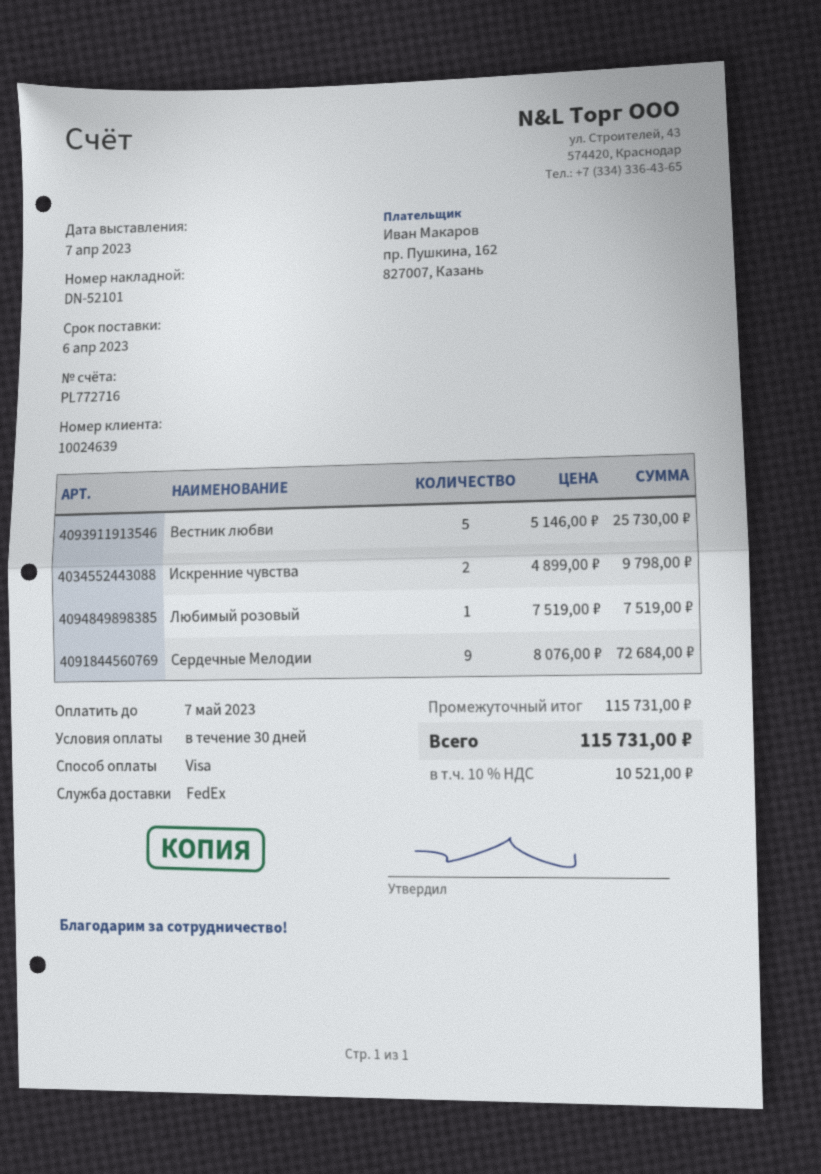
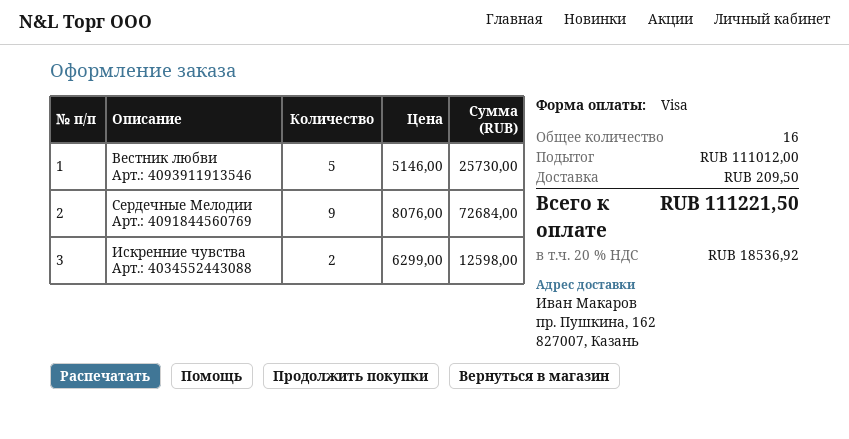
Искренние чувства: 2 x 4899.00 = 9798.00 -> 2 x 6299.00 = 12598.00
Любимый розовый: 1 x 7519.00 = 7519.00 -> none
subtotal: 115731.00 -> 111012.00
shipping: none -> 209.50
tax: 10% = 10521.00 -> 20% = 18536.92
total: 115731.00 -> 111221.50

